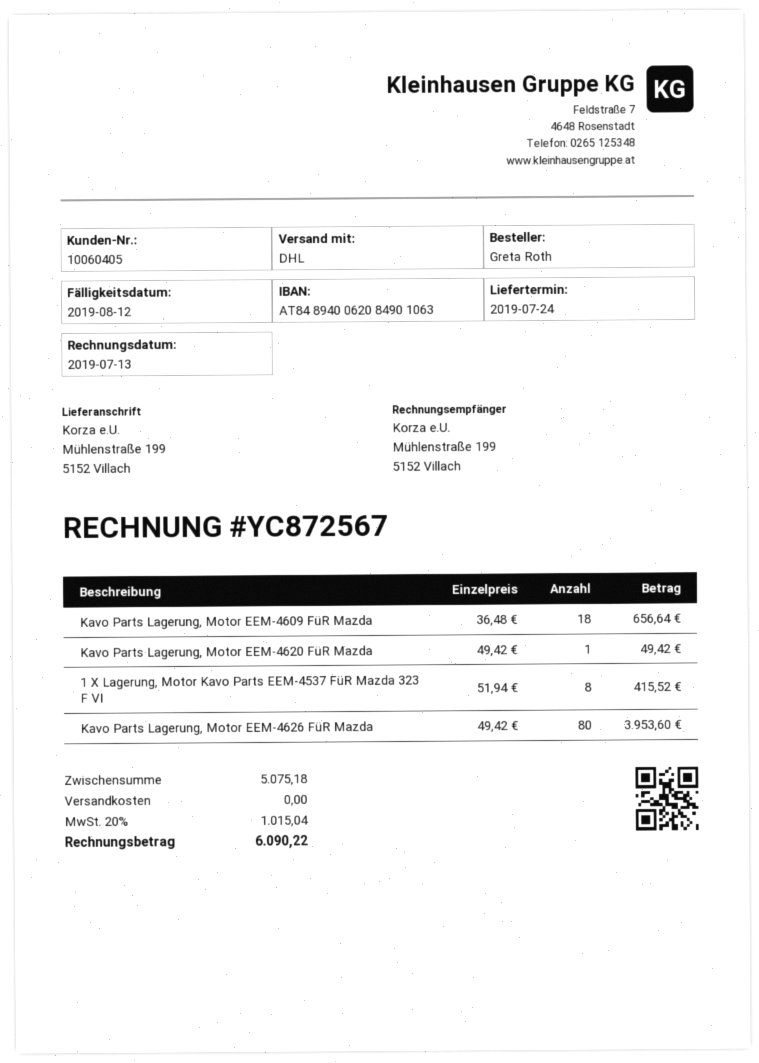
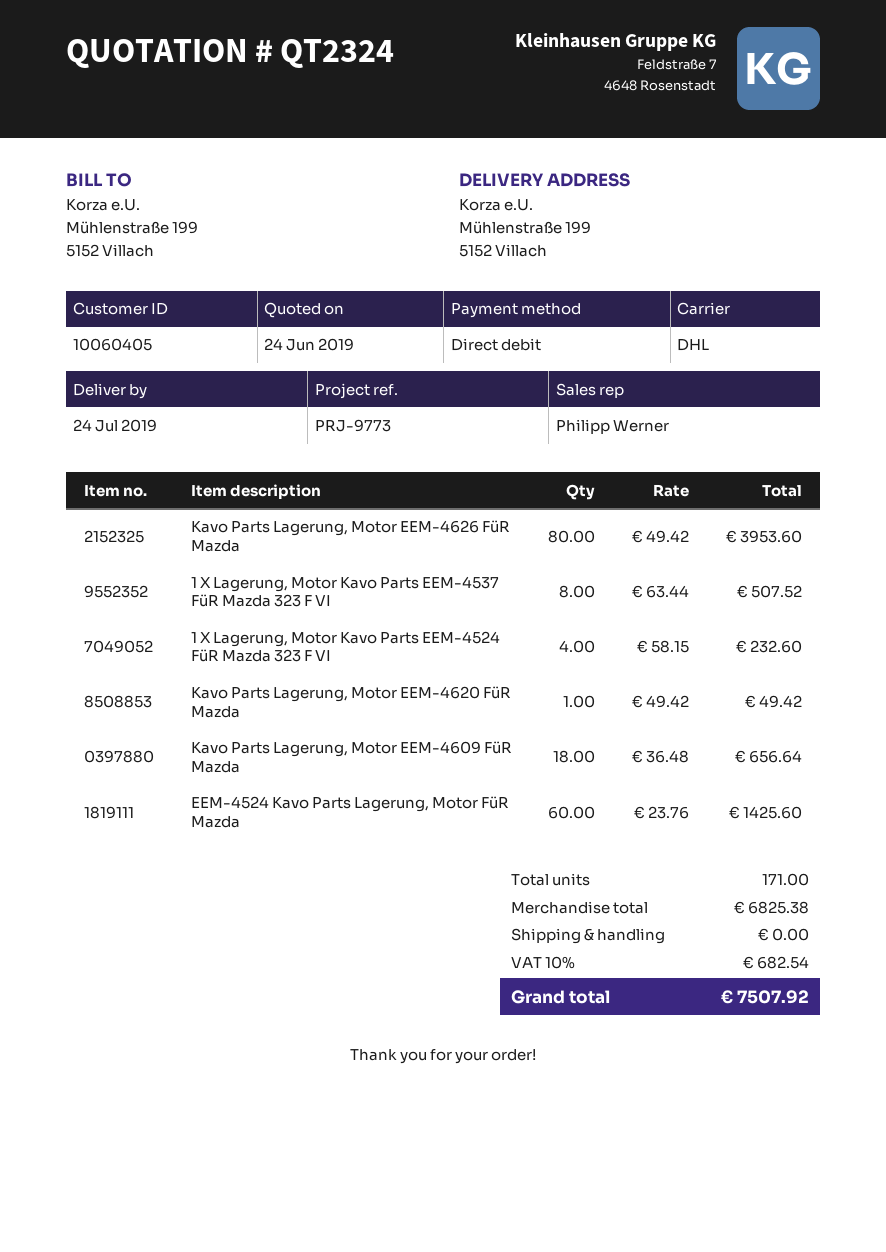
1 X Lagerung, Motor Kavo Parts EEM-4537 FüR Mazda 323 F VI: 8 x 51.94 = 415.52 -> 8 x 63.44 = 507.52
1 X Lagerung, Motor Kavo Parts EEM-4524 FüR Mazda 323 F VI: none -> 4 x 58.15 = 232.60
EEM-4524 Kavo Parts Lagerung, Motor FüR Mazda: none -> 60 x 23.76 = 1425.60
subtotal: 5075.18 -> 6825.38
tax: 20% = 1015.04 -> 10% = 682.54
total: 6090.22 -> 7507.92

